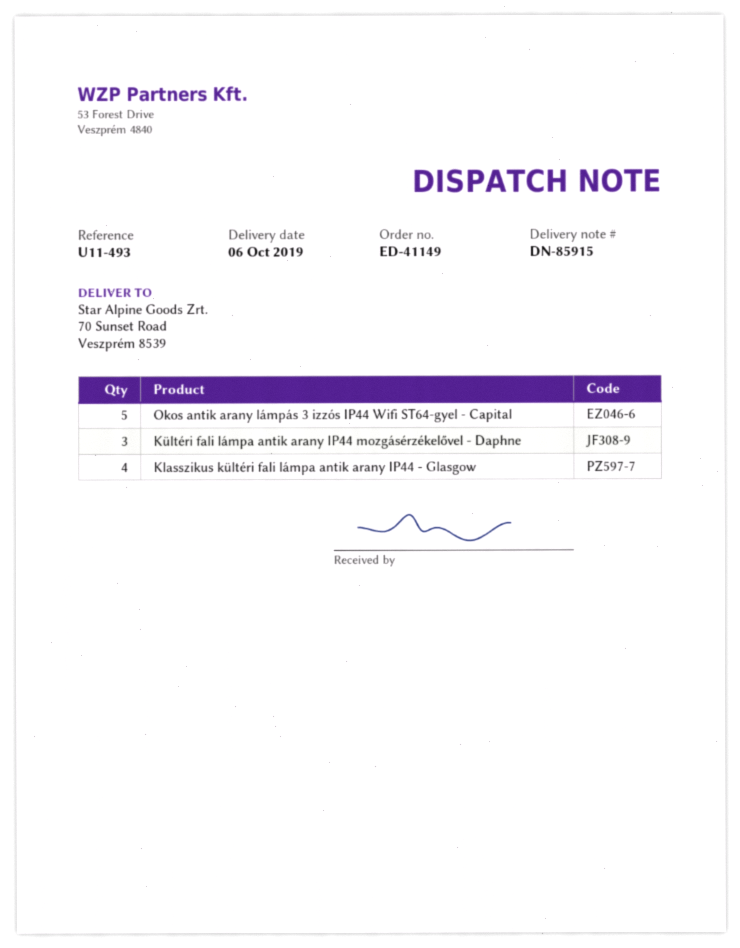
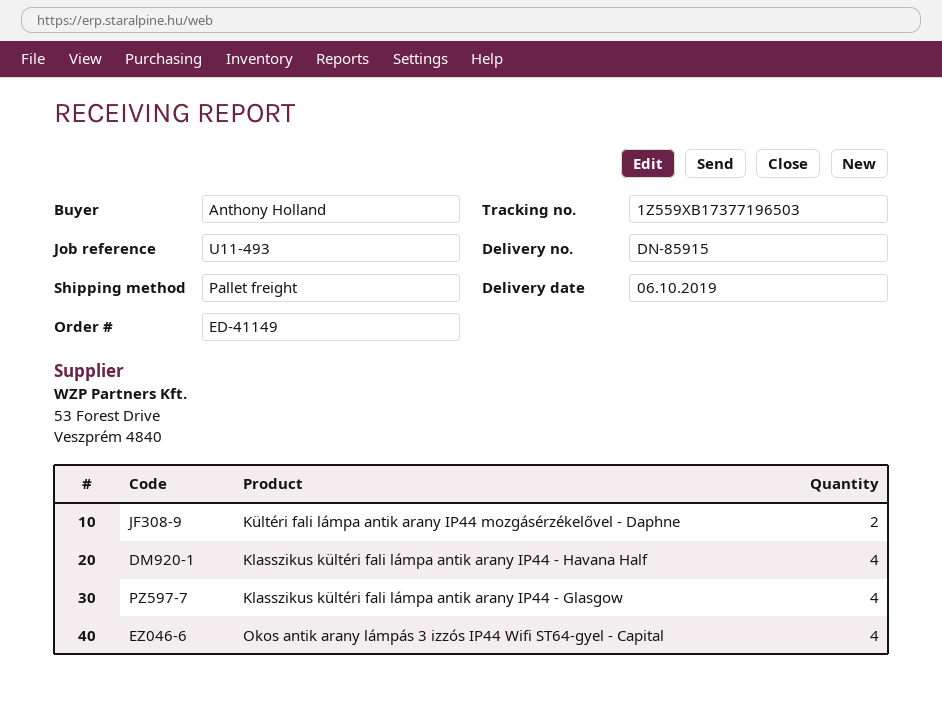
Okos antik arany lámpás 3 izzós IP44 Wifi ST64-gyel - Capital: 5 -> 4
Kültéri fali lámpa antik arany IP44 mozgásérzékelővel - Daphne: 3 -> 2
Klasszikus kültéri fali lámpa antik arany IP44 - Havana Half: none -> 4

